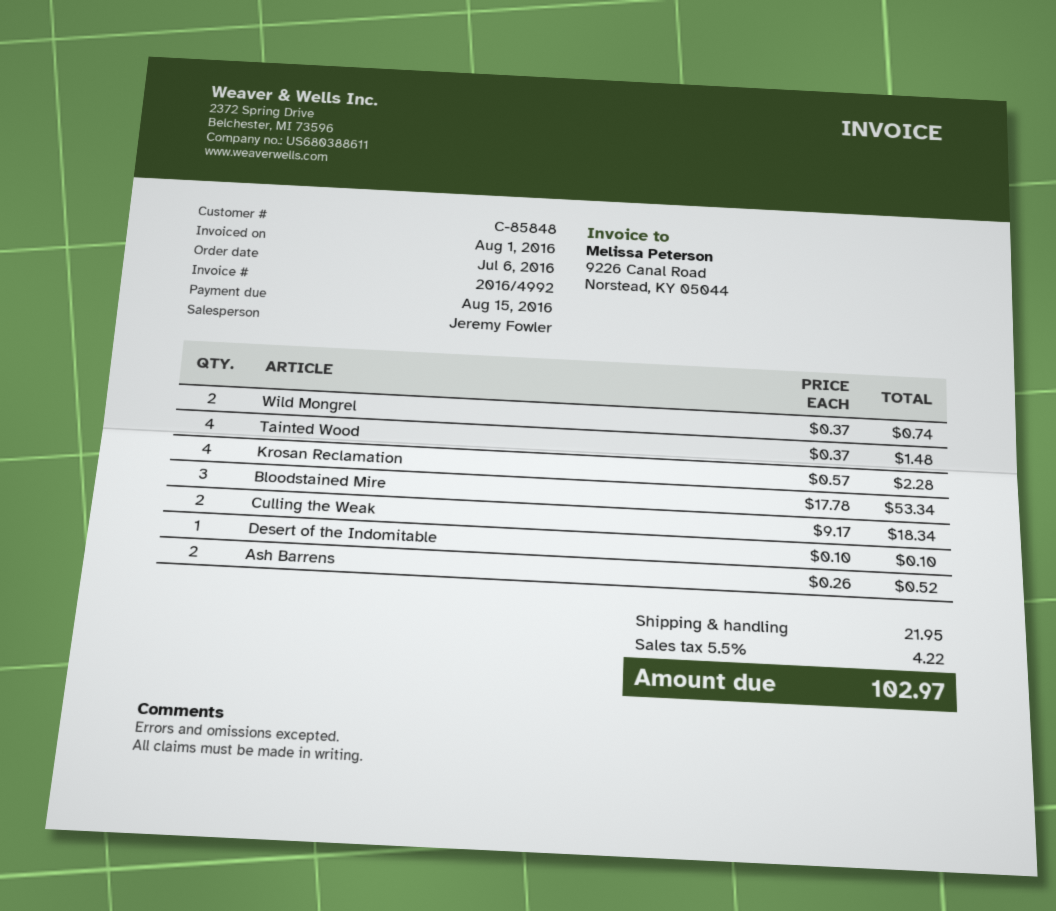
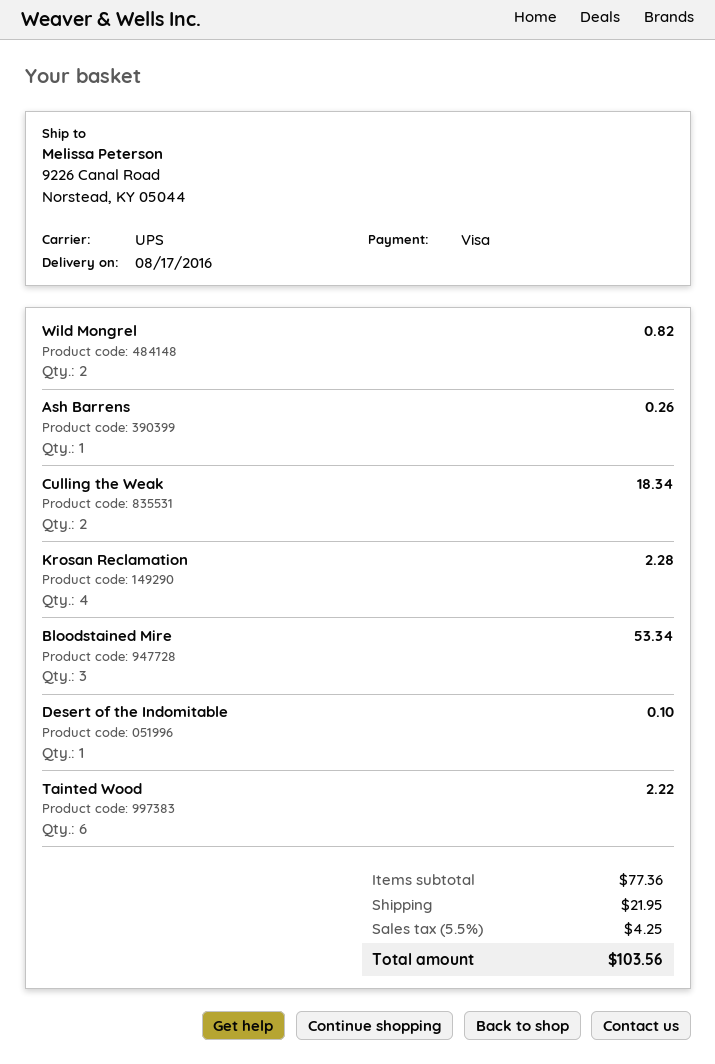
Wild Mongrel: 2 for 0.74 -> 2 for 0.82
Tainted Wood: 4 for 1.48 -> 6 for 2.22
Ash Barrens: 2 for 0.52 -> 1 for 0.26
tax: 5.5% = 4.22 -> 5.5% = 4.25
total: 102.97 -> 103.56

